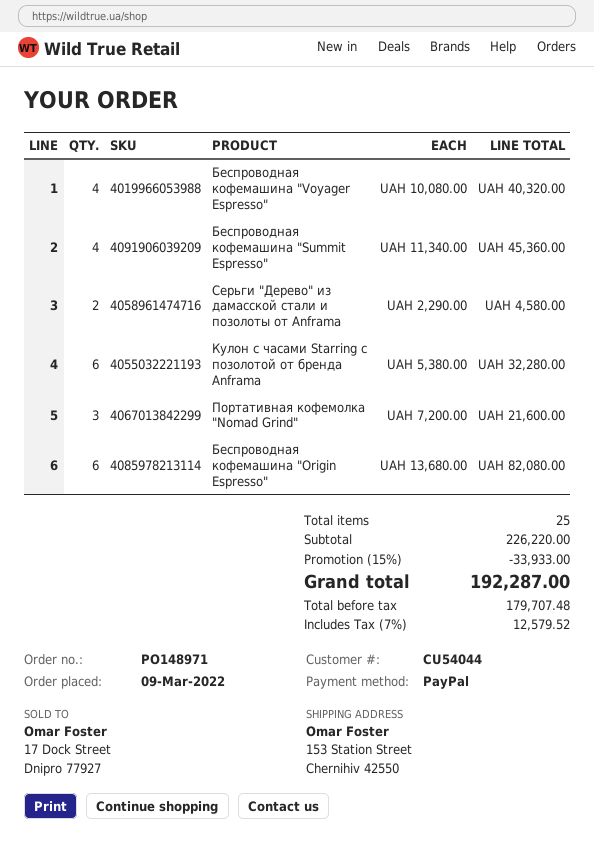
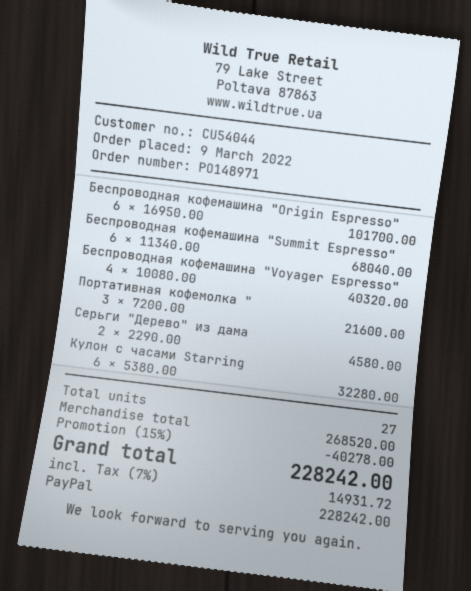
Беспроводная кофемашина "Summit Espresso": 4 x 11340.00 = 45360.00 -> 6 x 11340.00 = 68040.00
Беспроводная кофемашина "Origin Espresso": 6 x 13680.00 = 82080.00 -> 6 x 16950.00 = 101700.00
total quantity: 25 -> 27
subtotal: 226220.00 -> 268520.00
discount: 15% = 33933.00 -> 15% = 40278.00
tax: 7% = 12579.52 -> 7% = 14931.72
total: 192287.00 -> 228242.00

